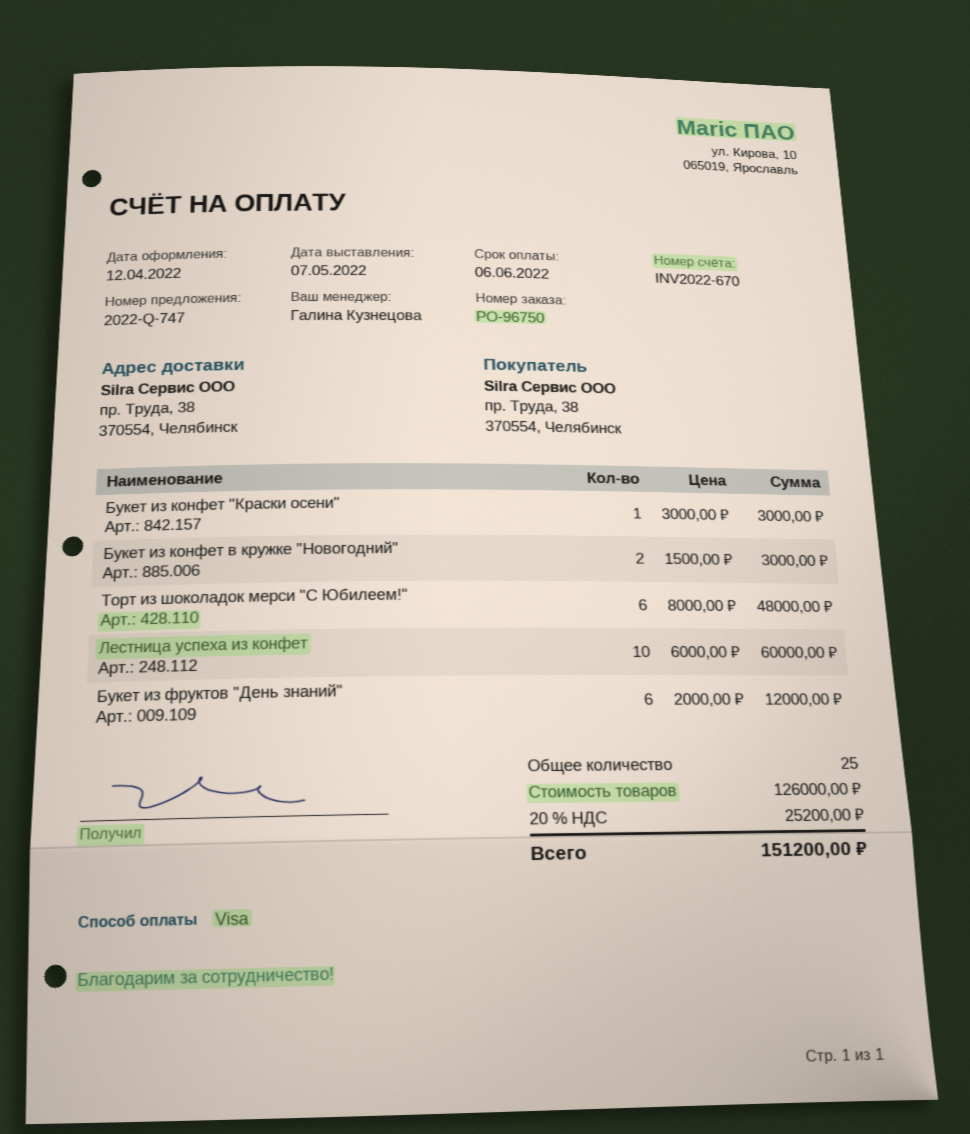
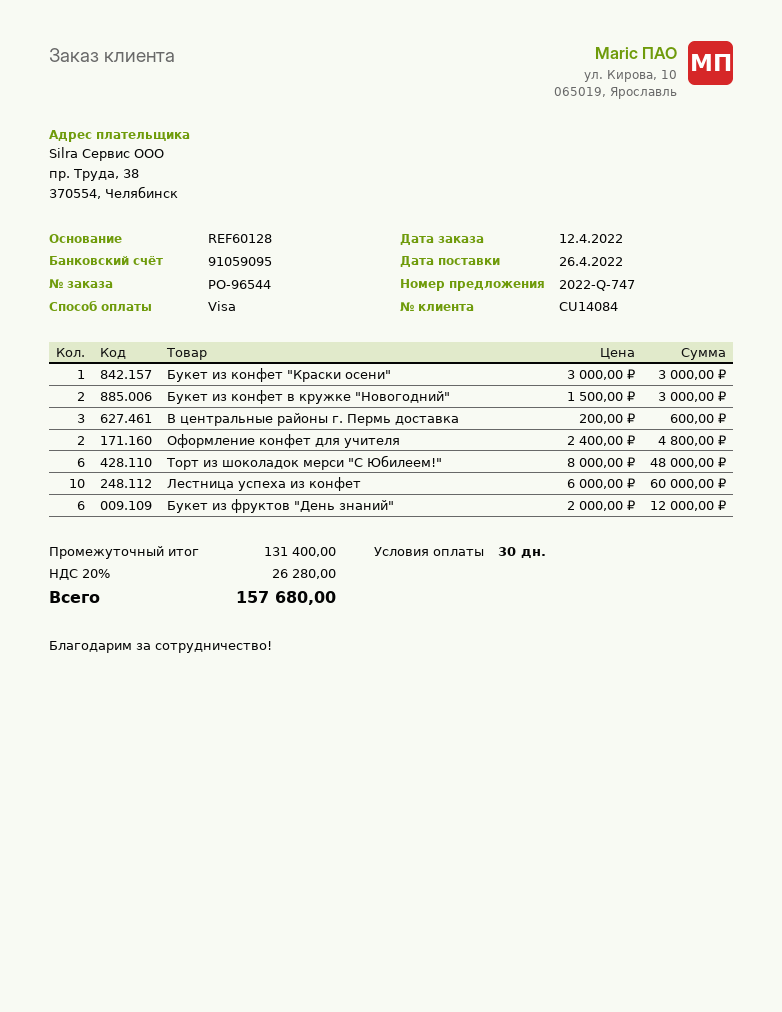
order number: PO-96750 -> PO-96544
В центральные районы г. Пермь доставка: none -> 3 x 200.00 = 600.00
Оформление конфет для учителя: none -> 2 x 2400.00 = 4800.00
subtotal: 126000.00 -> 131400.00
tax: 20% = 25200.00 -> 20% = 26280.00
total: 151200.00 -> 157680.00

